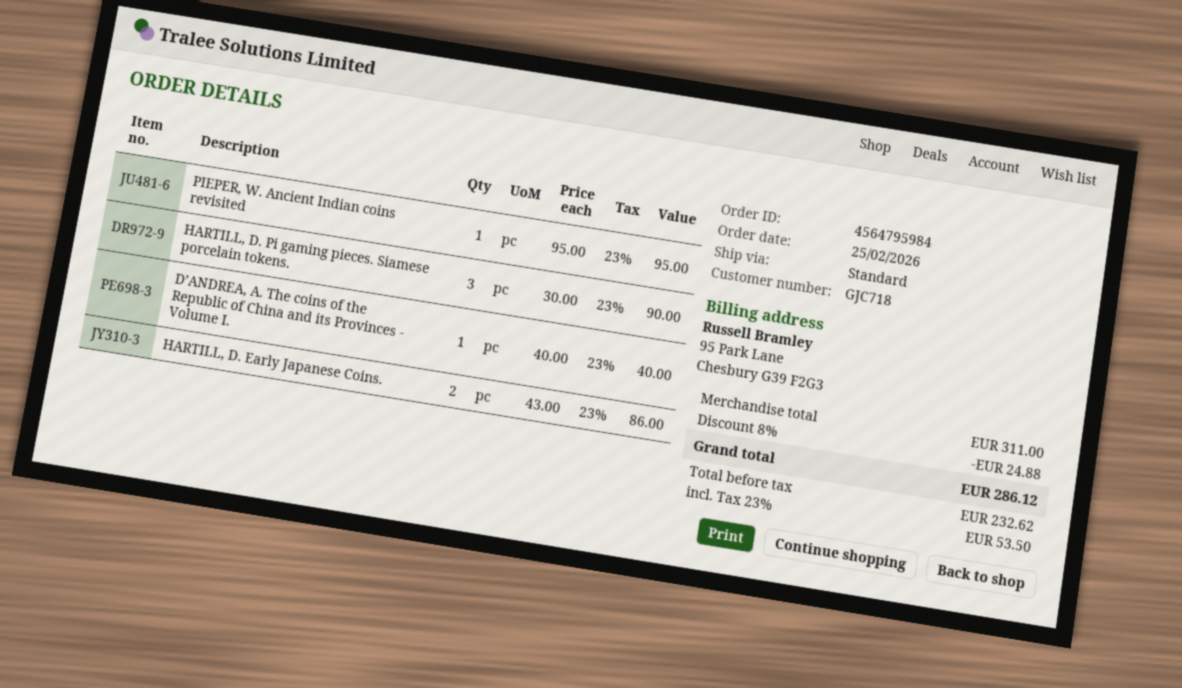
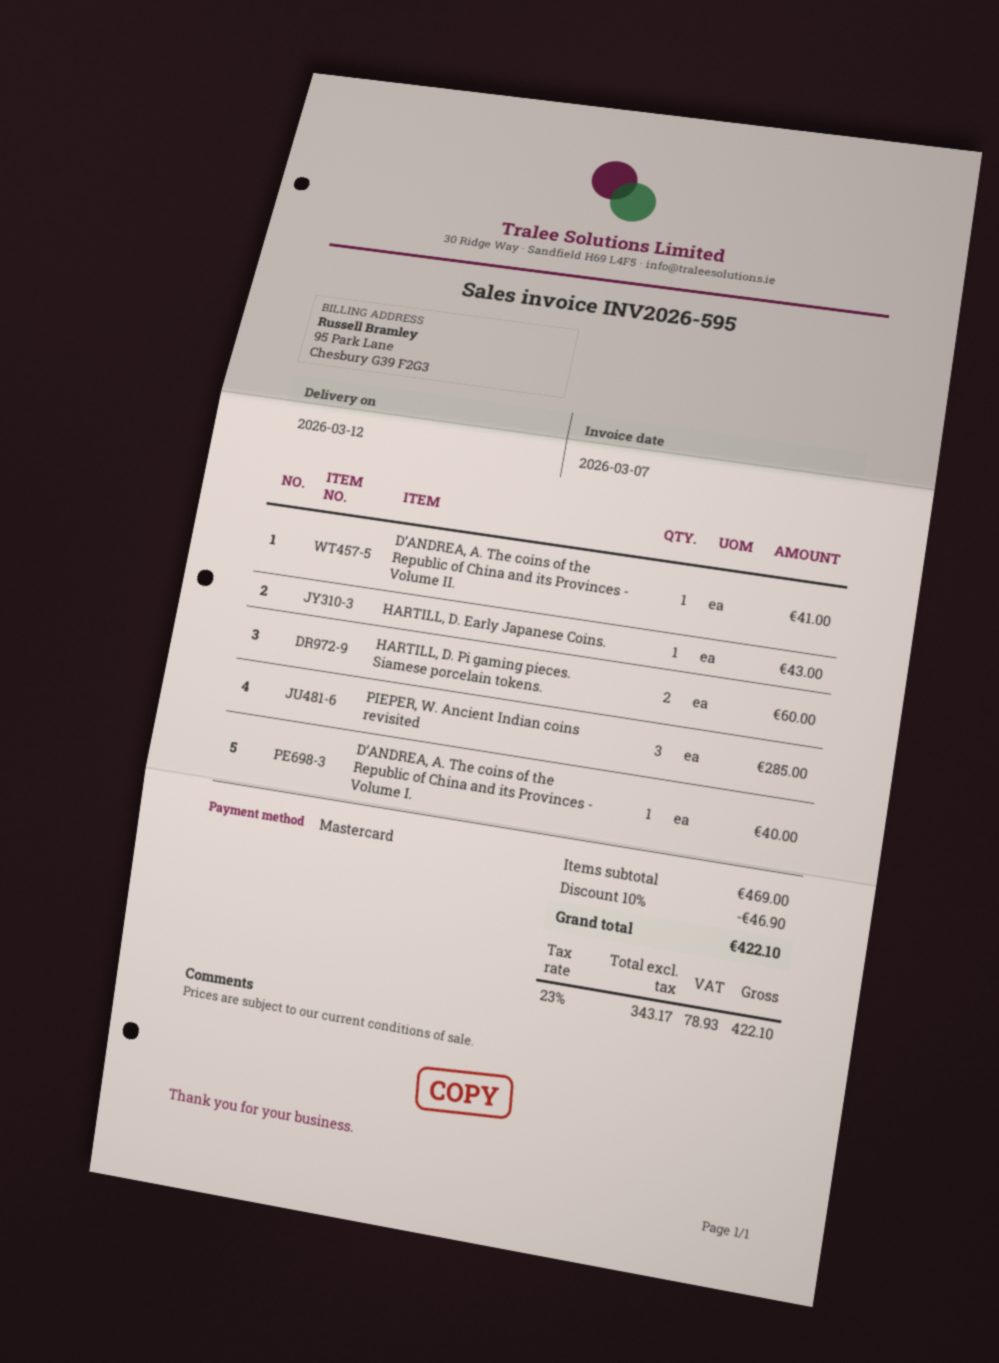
PIEPER, W. Ancient Indian coins revisited: 1 for 95.00 -> 3 for 285.00
HARTILL, D. Pi gaming pieces. Siamese porcelain tokens.: 3 for 90.00 -> 2 for 60.00
HARTILL, D. Early Japanese Coins.: 2 for 86.00 -> 1 for 43.00
D’ANDREA, A. The coins of the Republic of China and its Provinces - Volume II.: none -> 1 for 41.00
subtotal: 311.00 -> 469.00
discount: 8% = 24.88 -> 10% = 46.90
net: 232.62 -> 343.17
tax: 23% = 53.50 -> 23% = 78.93
total: 286.12 -> 422.10

